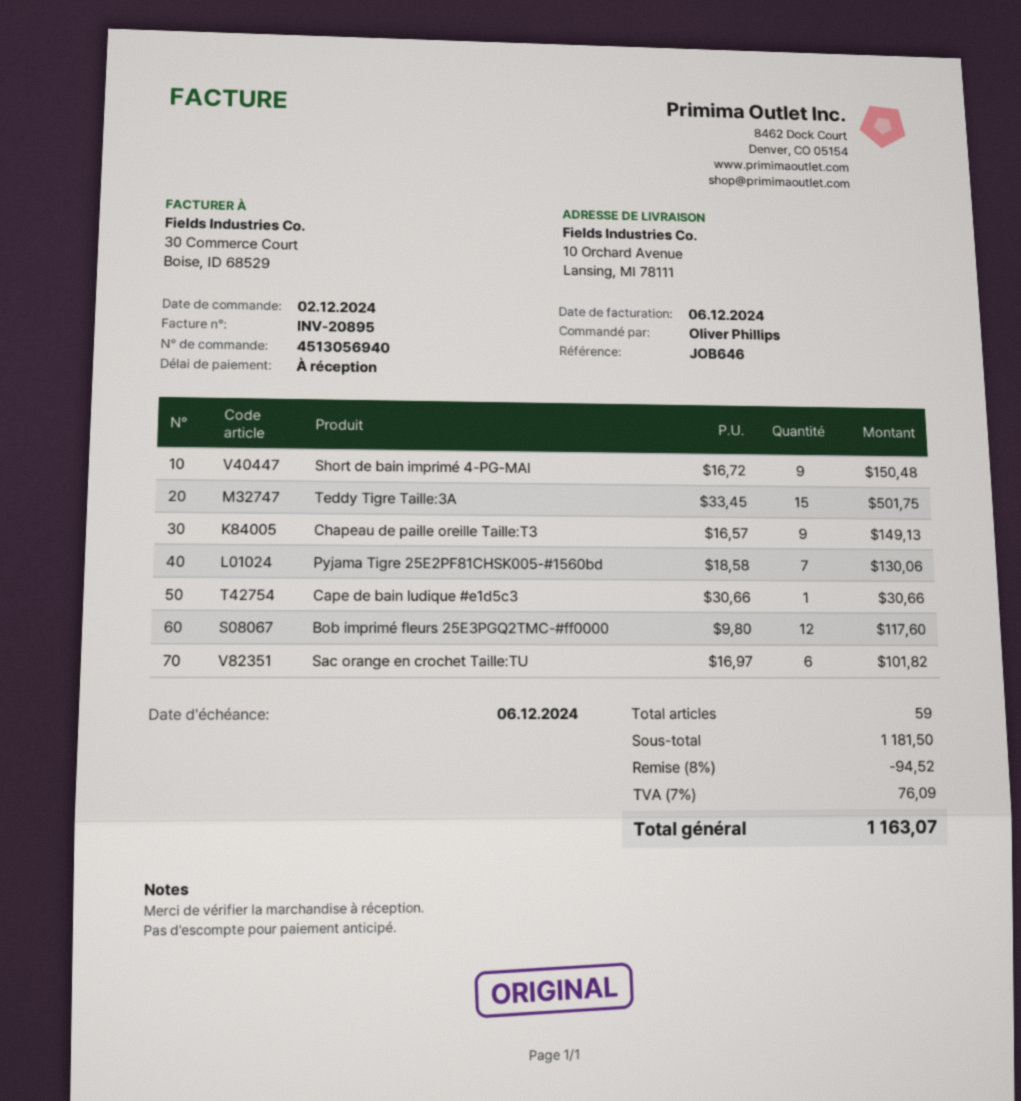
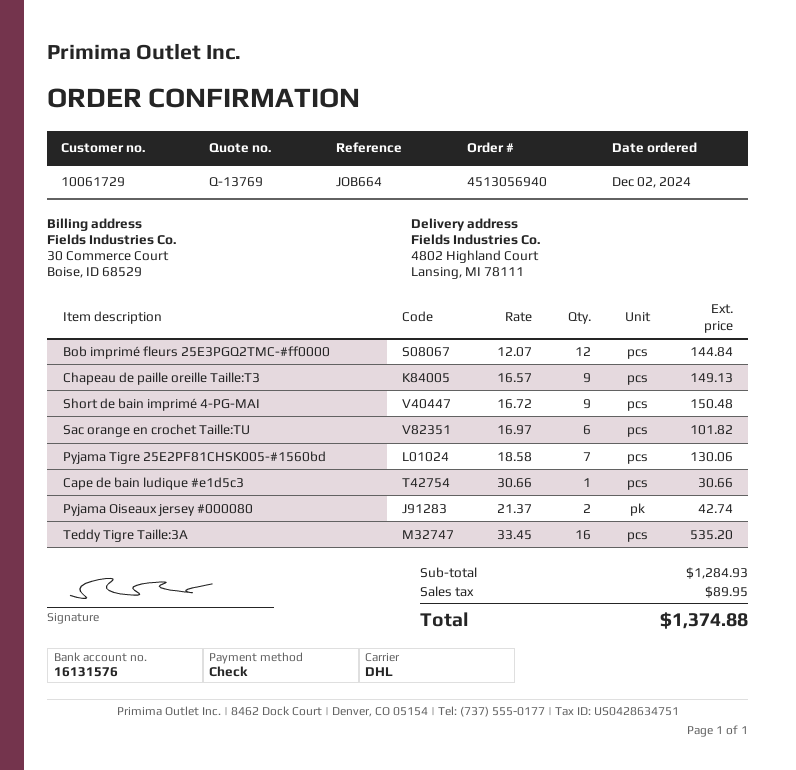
reference: JOB646 -> JOB664
ship to: 10 Orchard Avenue, Lansing, MI 78111 -> 4802 Highland Court, Lansing, MI 78111
Teddy Tigre Taille:3A: 15 x 33.45 = 501.75 -> 16 x 33.45 = 535.20
Bob imprimé fleurs 25E3PGQ2TMC-#ff0000: 12 x 9.80 = 117.60 -> 12 x 12.07 = 144.84
Pyjama Oiseaux jersey #000080: none -> 2 x 21.37 = 42.74
subtotal: 1181.50 -> 1284.93
discount: 8% = 94.52 -> none
tax: 76.09 -> 89.95
total: 1163.07 -> 1374.88

